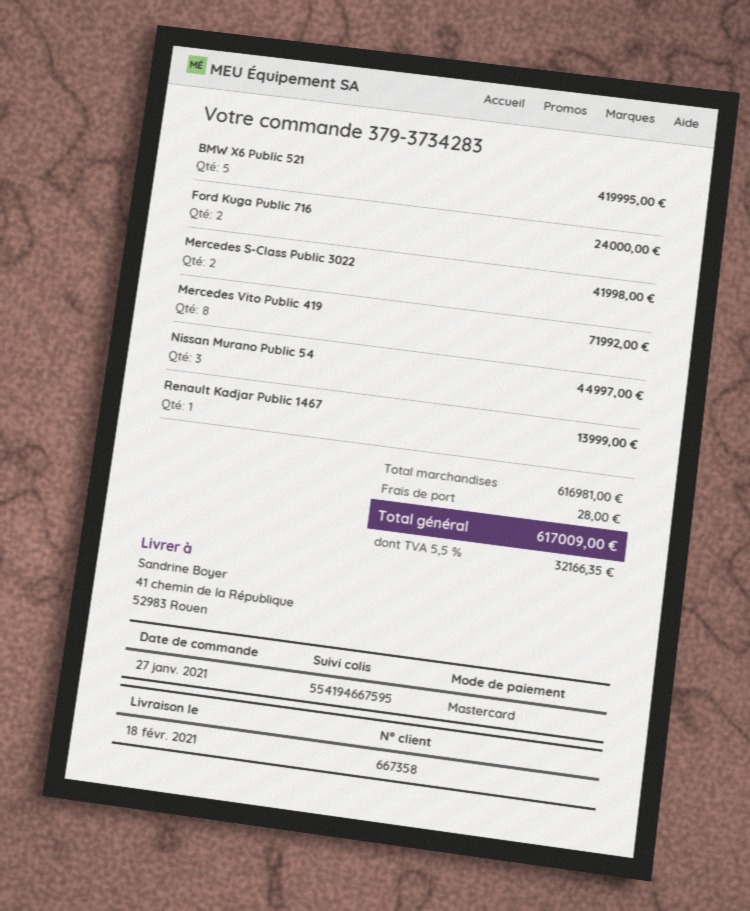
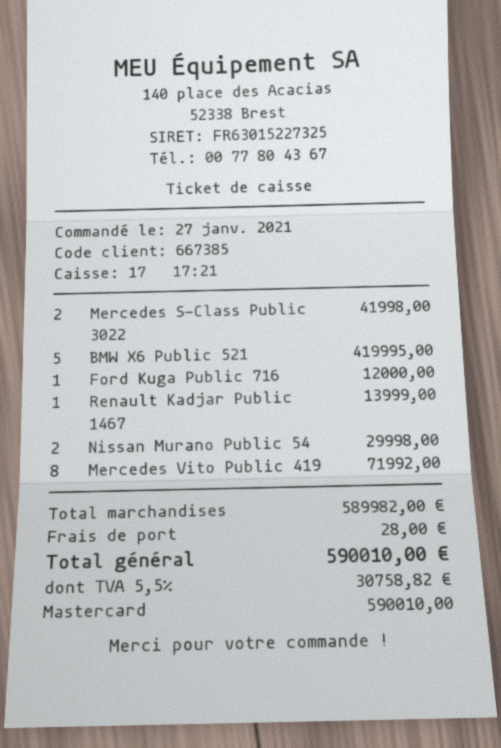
customer number: 667358 -> 667385
Ford Kuga Public 716: 2 for 24000.00 -> 1 for 12000.00
Nissan Murano Public 54: 3 for 44997.00 -> 2 for 29998.00
subtotal: 616981.00 -> 589982.00
tax: 5.5% = 32166.35 -> 5.5% = 30758.82
total: 617009.00 -> 590010.00

